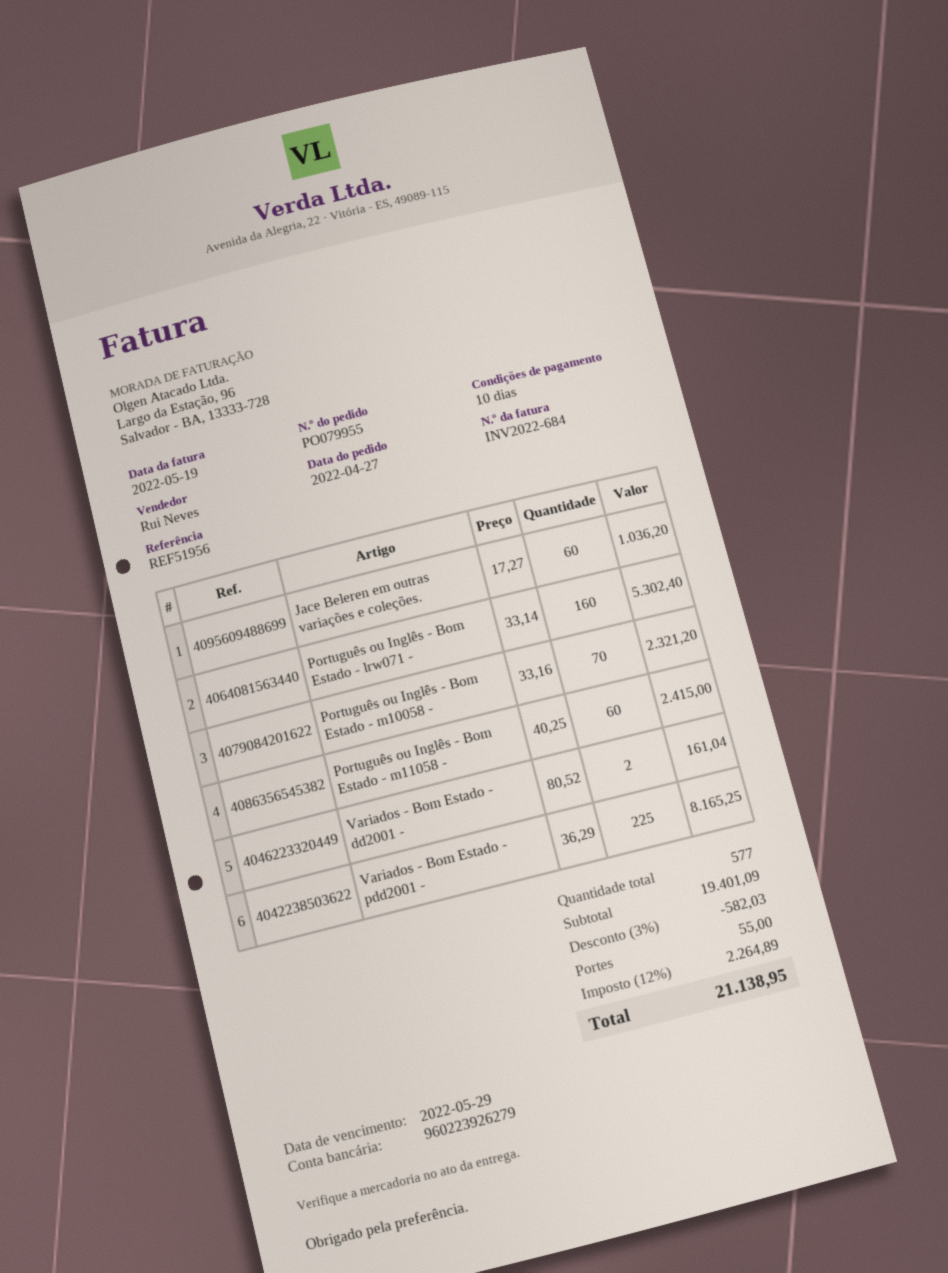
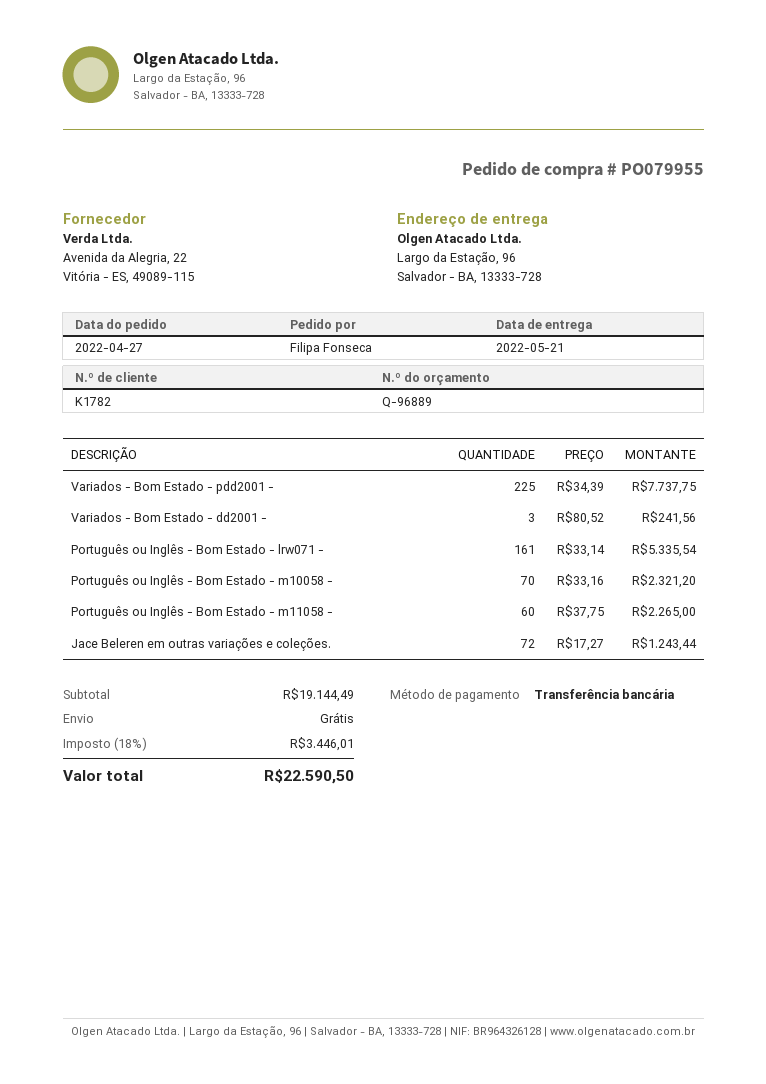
Jace Beleren em outras variações e coleções.: 60 x 17.27 = 1036.20 -> 72 x 17.27 = 1243.44
Português ou Inglês - Bom Estado - lrw071 -: 160 x 33.14 = 5302.40 -> 161 x 33.14 = 5335.54
Português ou Inglês - Bom Estado - m11058 -: 60 x 40.25 = 2415.00 -> 60 x 37.75 = 2265.00
Variados - Bom Estado - dd2001 -: 2 x 80.52 = 161.04 -> 3 x 80.52 = 241.56
Variados - Bom Estado - pdd2001 -: 225 x 36.29 = 8165.25 -> 225 x 34.39 = 7737.75
subtotal: 19401.09 -> 19144.49
discount: 3% = 582.03 -> none
shipping: 55.00 -> 0.00
tax: 12% = 2264.89 -> 18% = 3446.01
total: 21138.95 -> 22590.50

